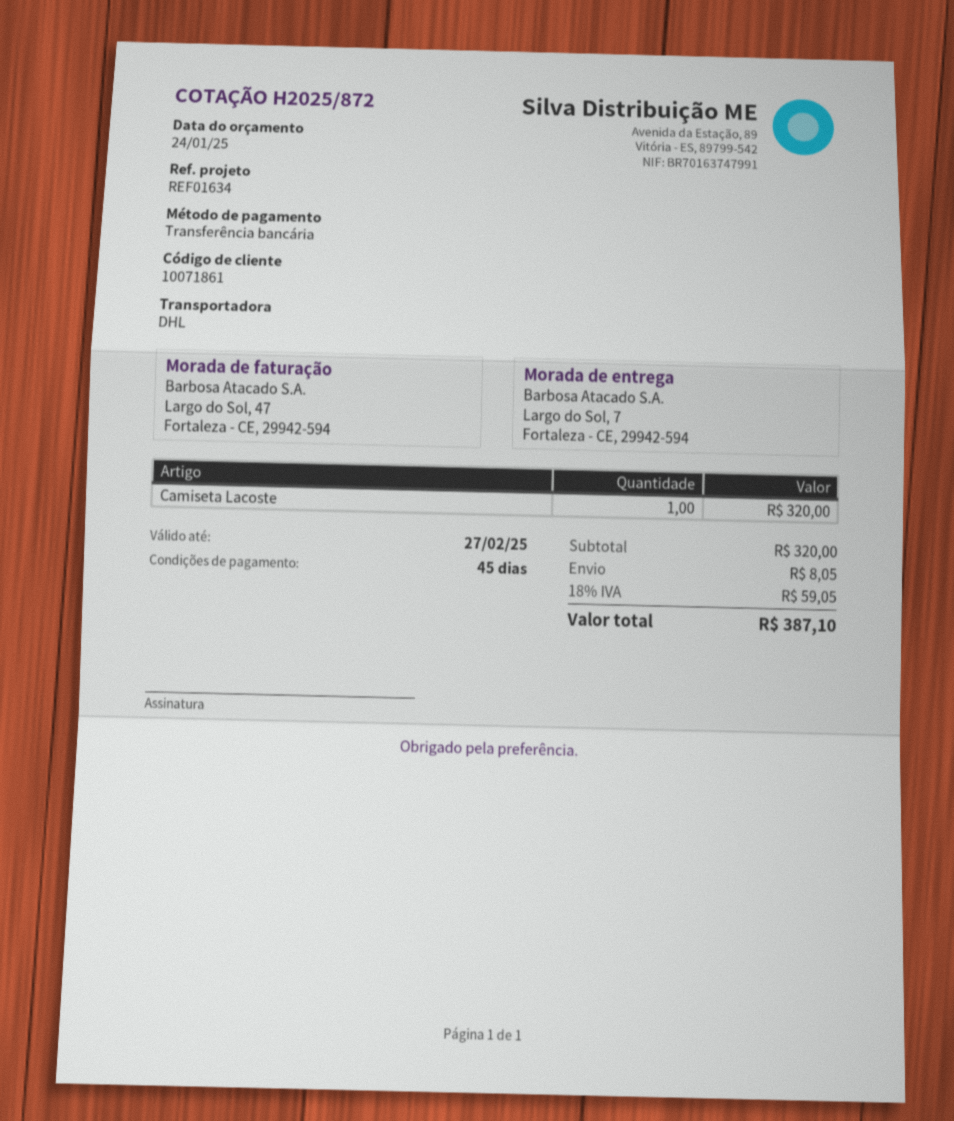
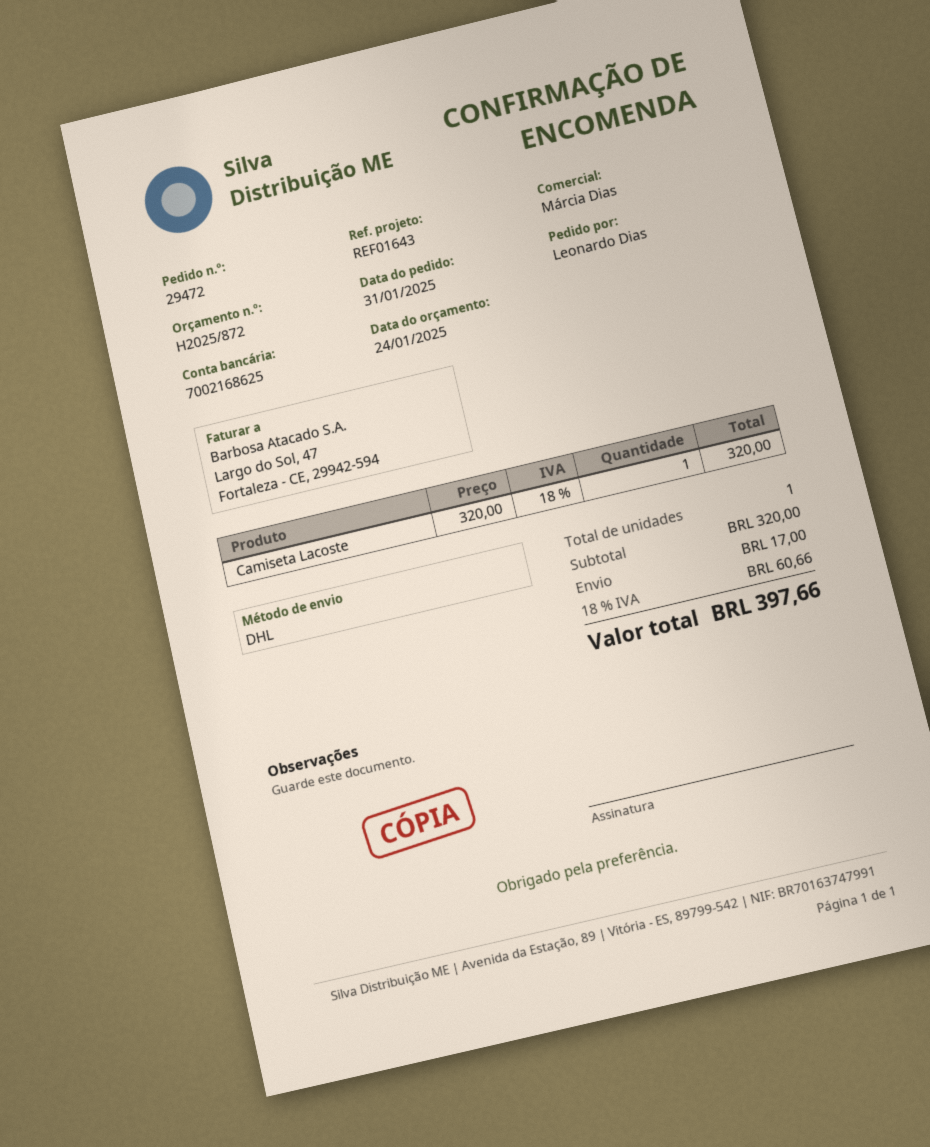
reference: REF01634 -> REF01643
shipping: 8.05 -> 17.00
tax: 18% = 59.05 -> 18% = 60.66
total: 387.10 -> 397.66

